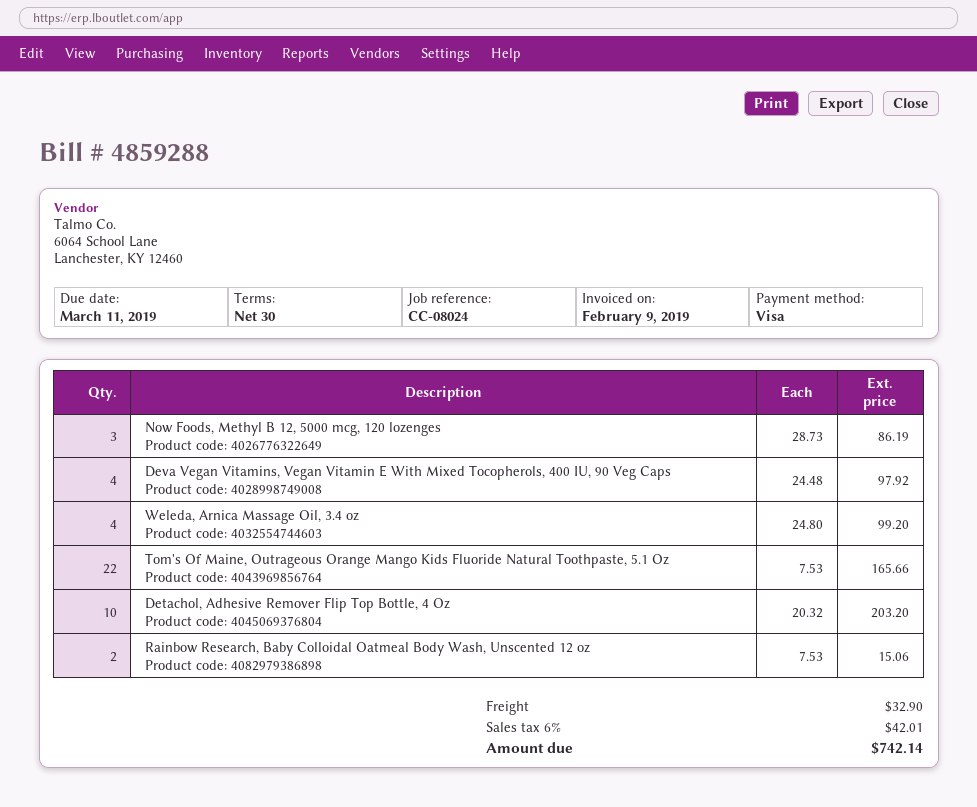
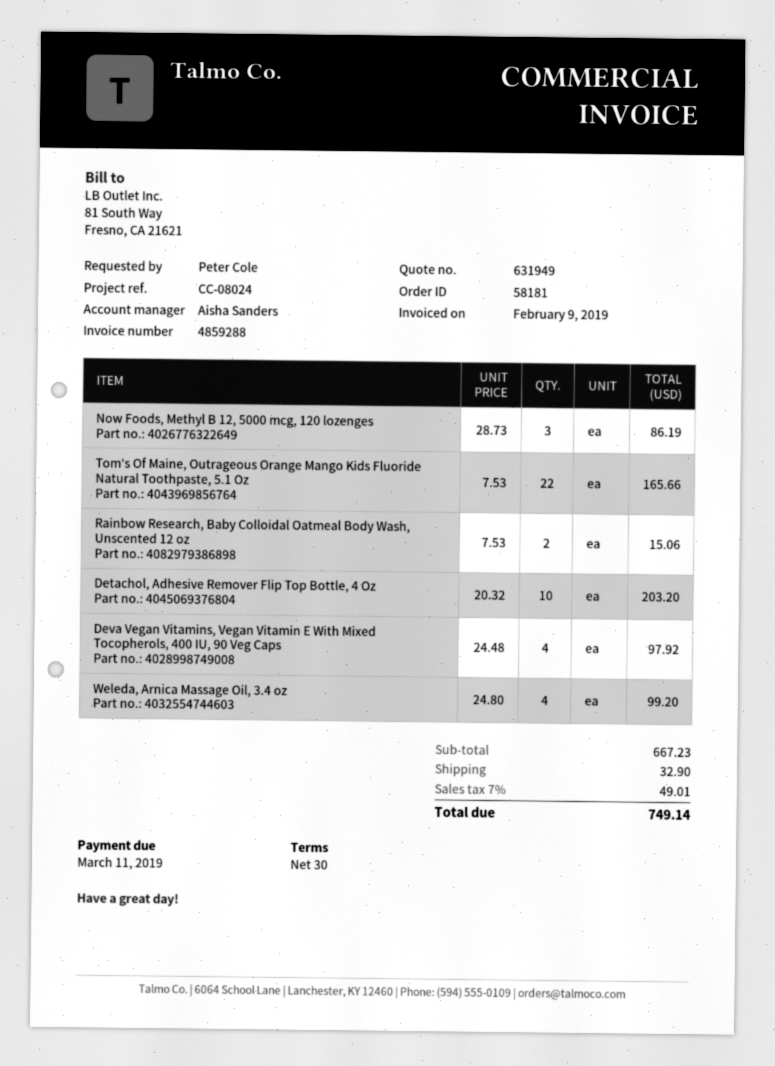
tax: 6% = 42.01 -> 7% = 49.01
total: 742.14 -> 749.14

